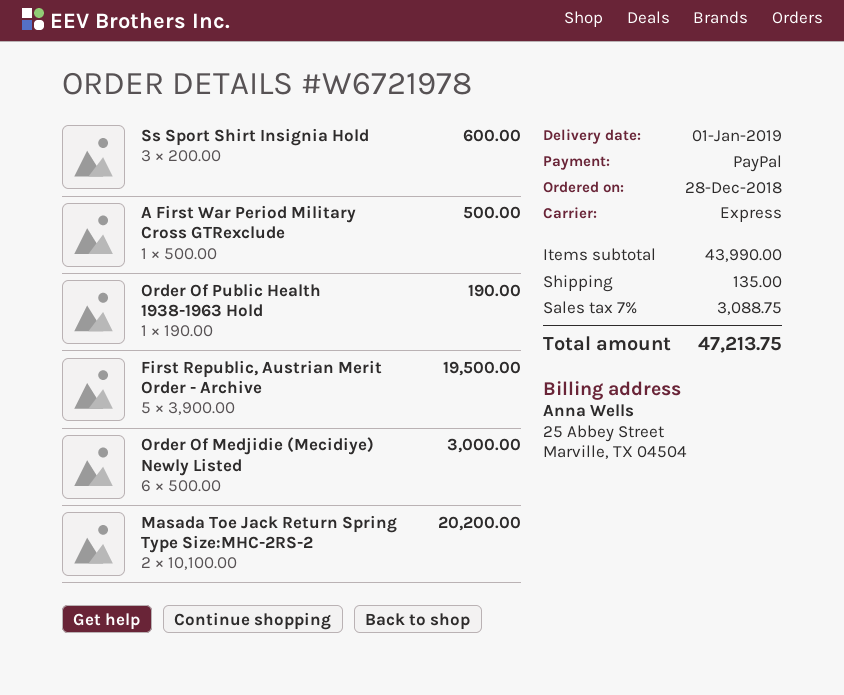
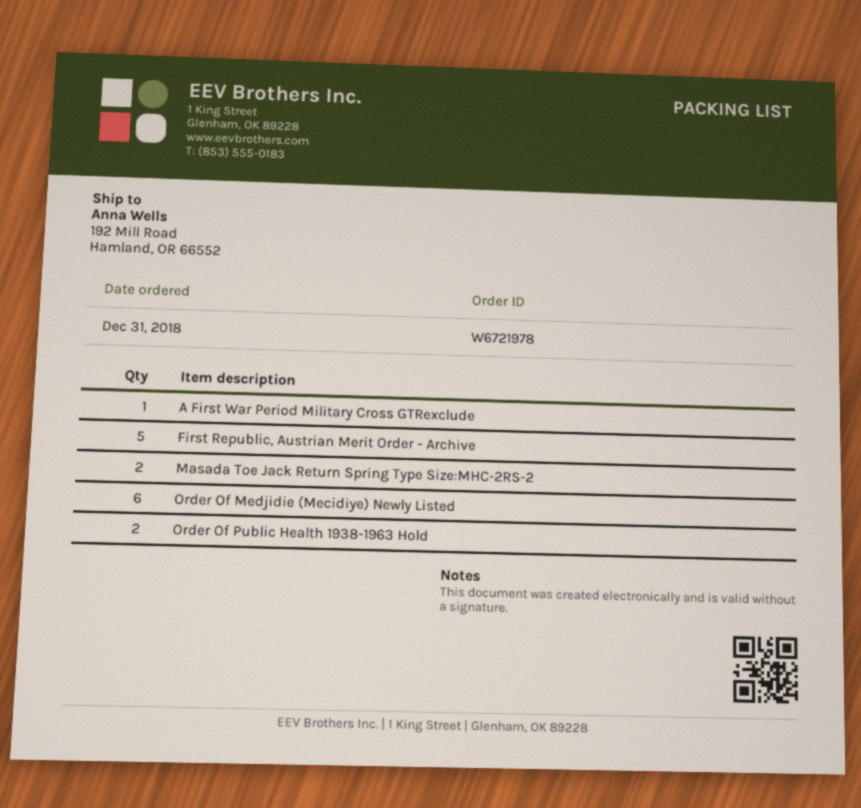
order date: 2018-12-28 -> 2018-12-31
Ss Sport Shirt Insignia Hold: 3 -> none
Order Of Public Health 1938-1963 Hold: 1 -> 2

